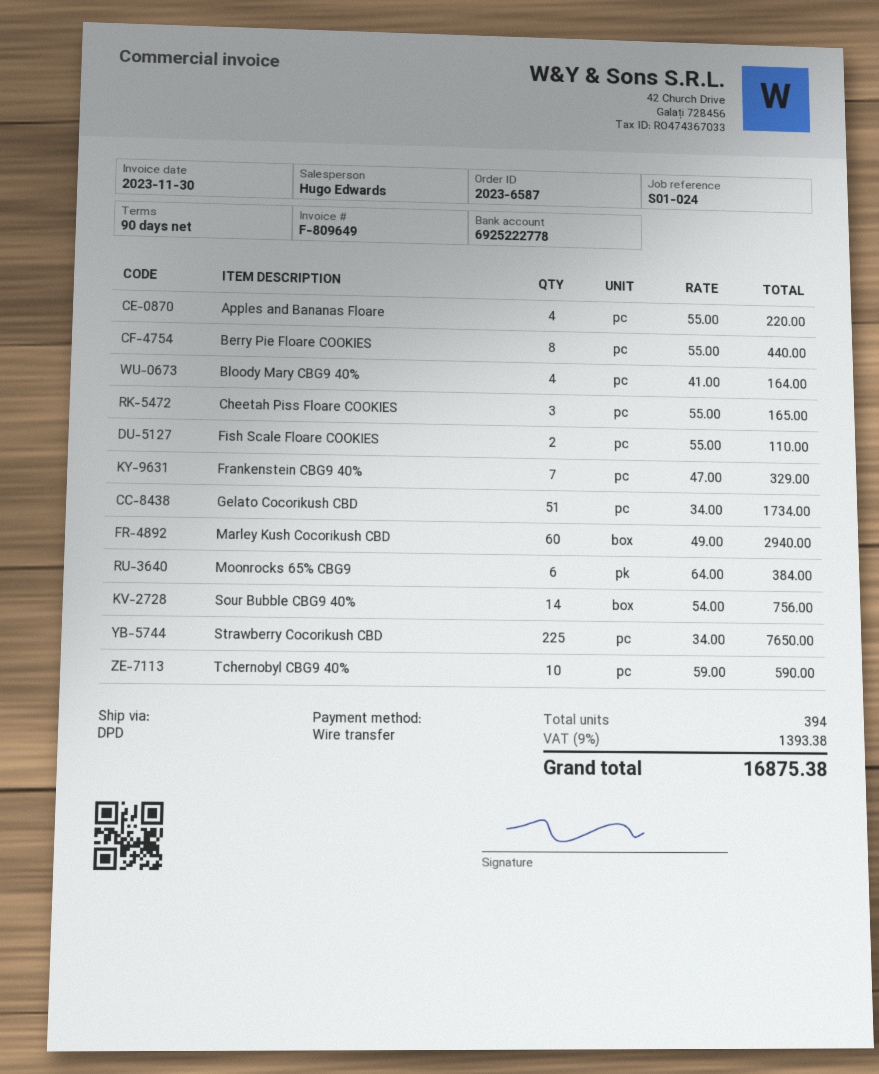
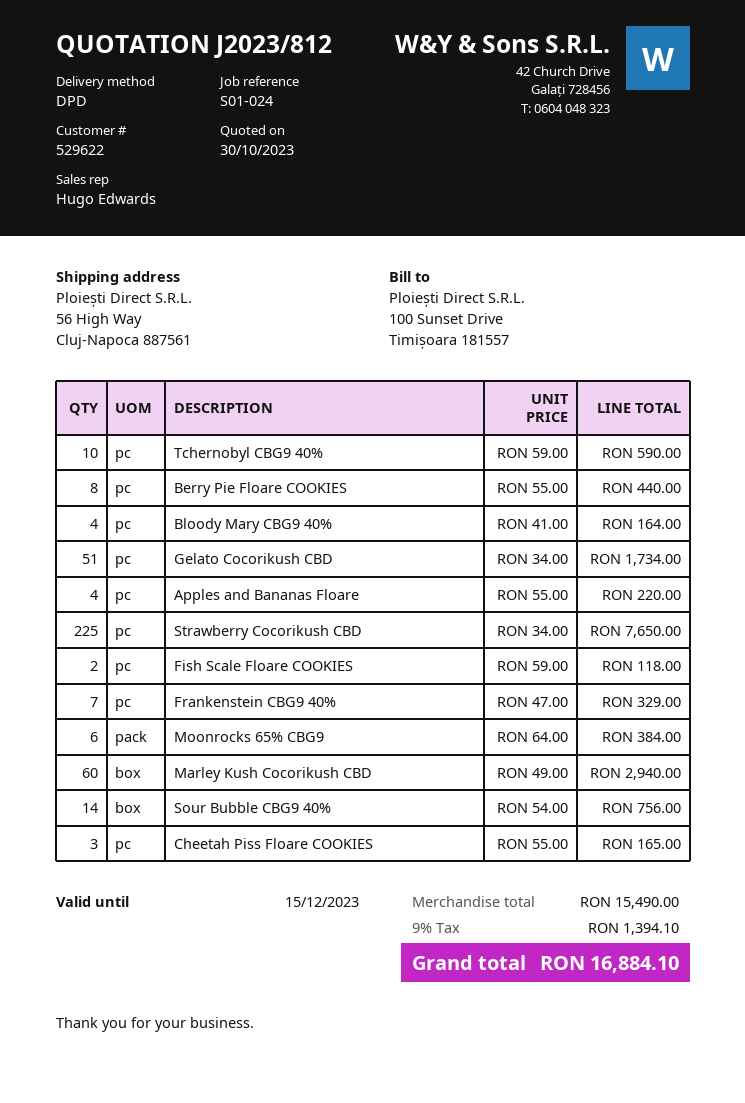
Fish Scale Floare COOKIES: 2 x 55.00 = 110.00 -> 2 x 59.00 = 118.00
tax: 9% = 1393.38 -> 9% = 1394.10
total: 16875.38 -> 16884.10

